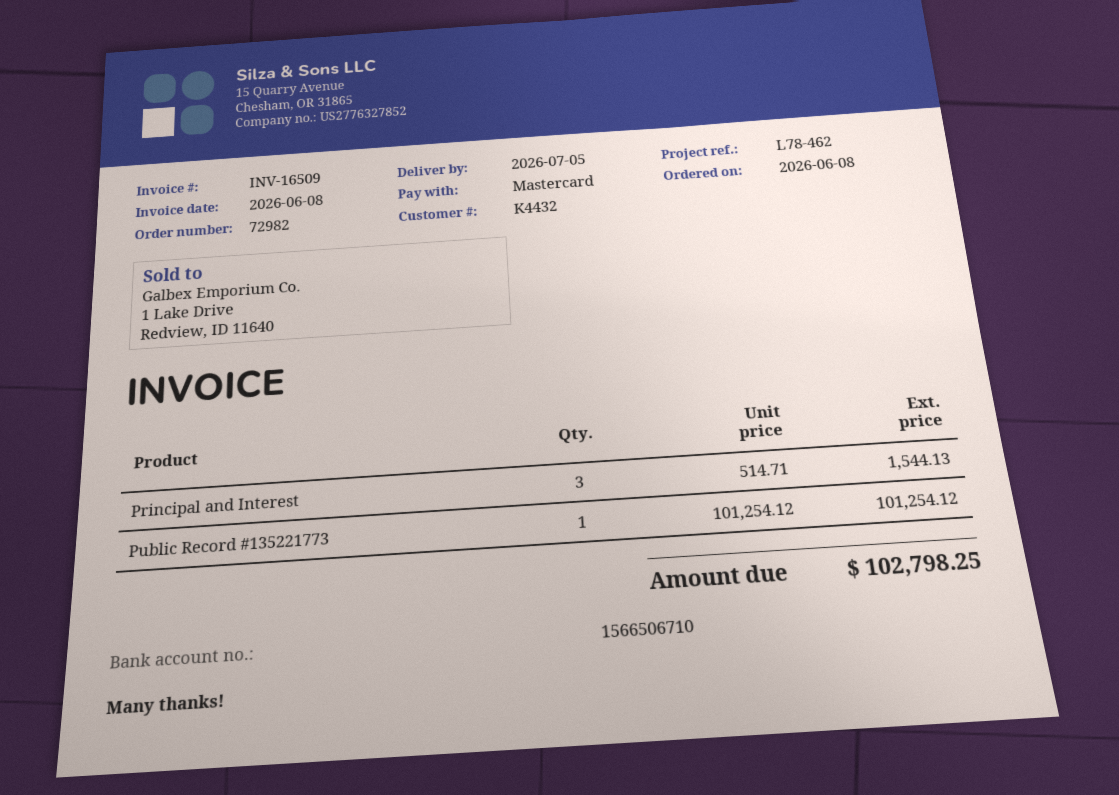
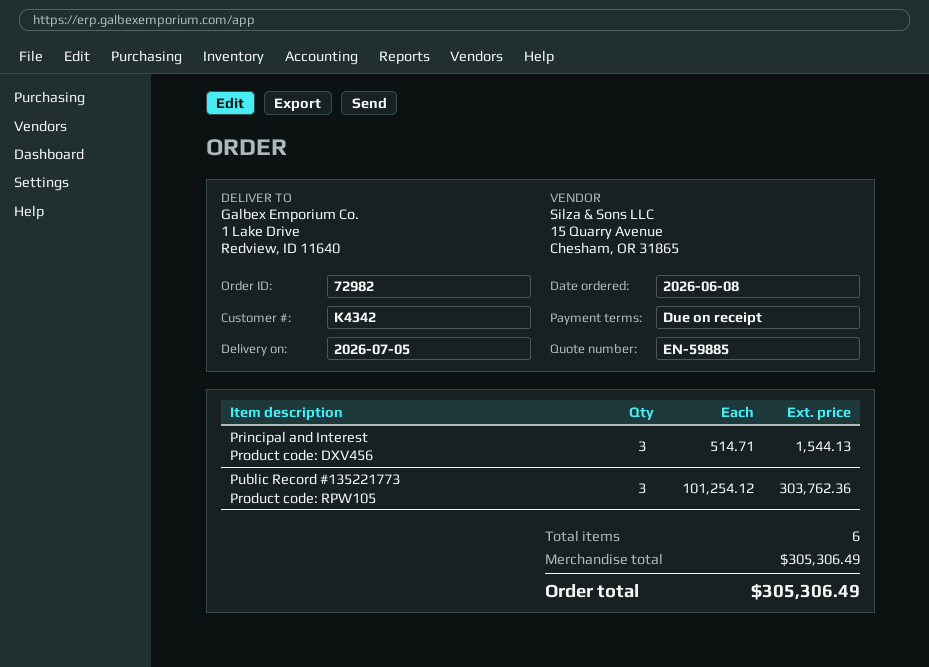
customer number: K4432 -> K4342
Public Record #135221773: 1 x 101254.12 = 101254.12 -> 3 x 101254.12 = 303762.36
total: 102798.25 -> 305306.49

